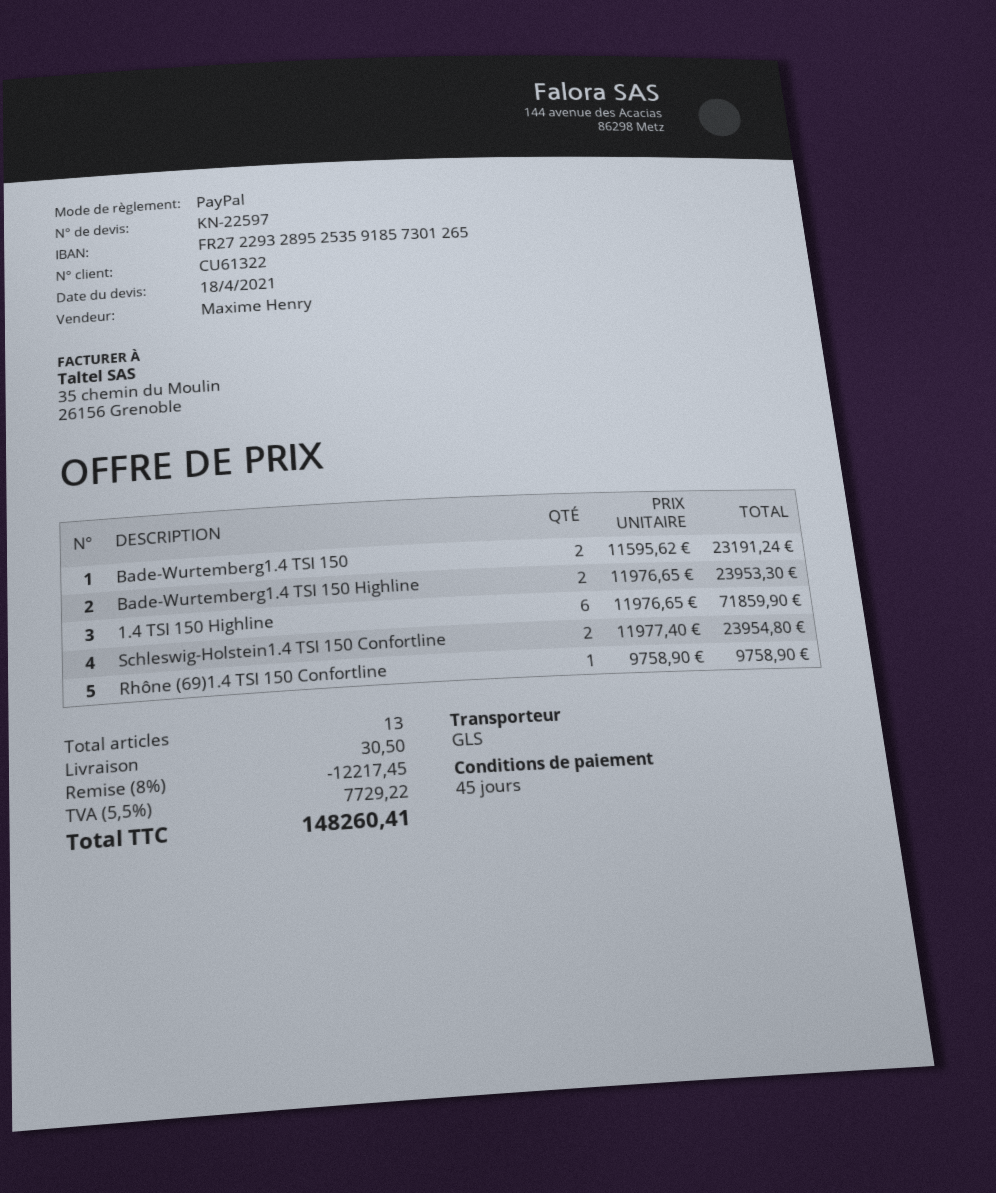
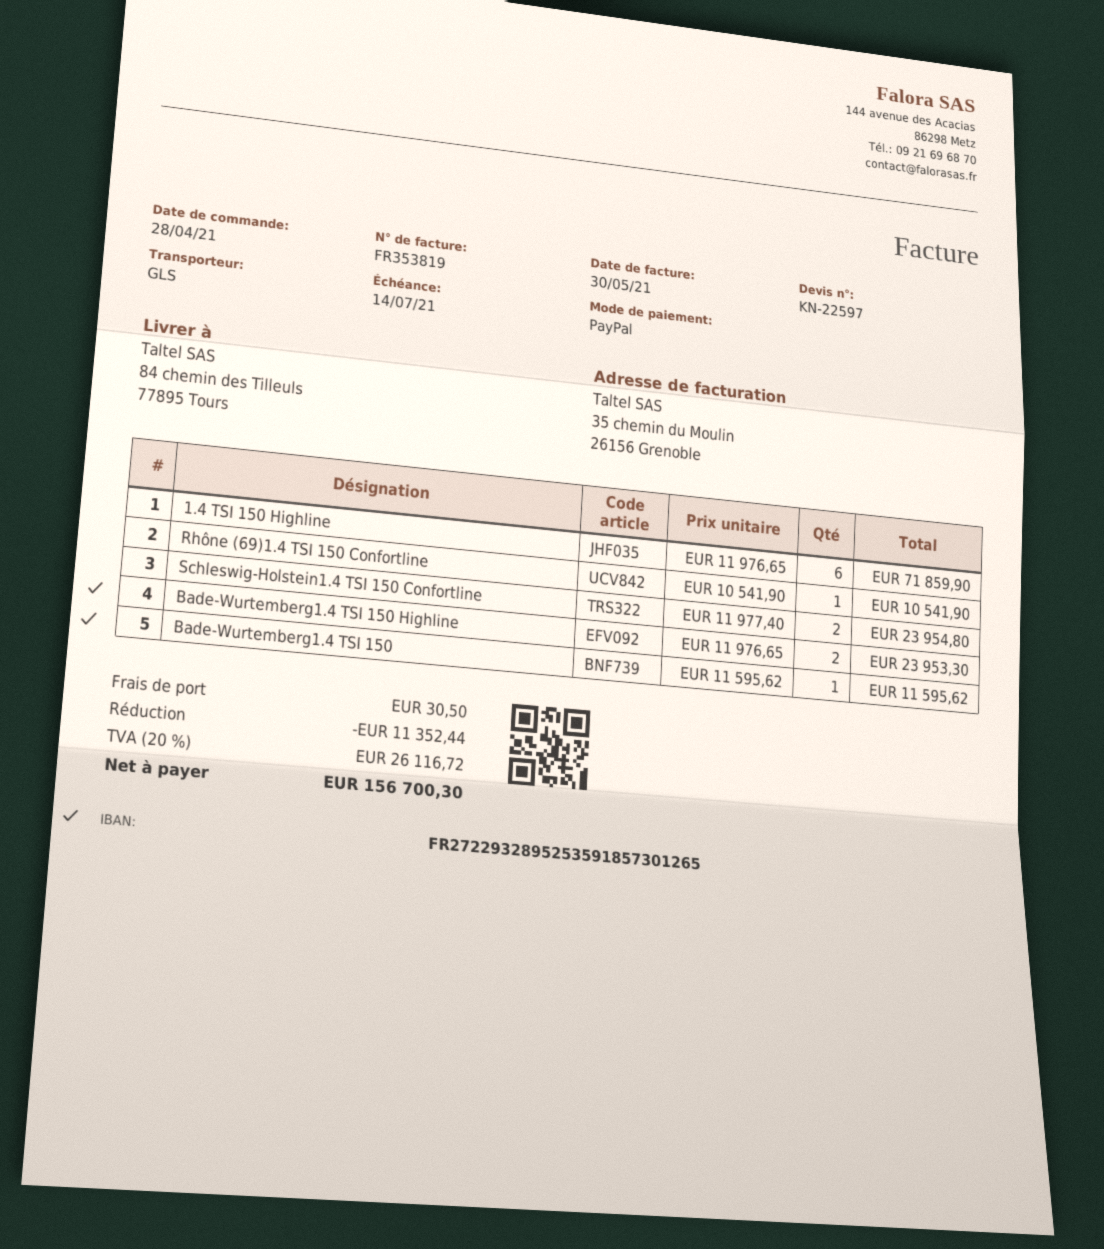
Bade-Wurtemberg1.4 TSI 150: 2 x 11595.62 = 23191.24 -> 1 x 11595.62 = 11595.62
Rhône (69)1.4 TSI 150 Confortline: 1 x 9758.90 = 9758.90 -> 1 x 10541.90 = 10541.90
discount: 12217.45 -> 11352.44
tax: 5.5% = 7729.22 -> 20% = 26116.72
total: 148260.41 -> 156700.30

